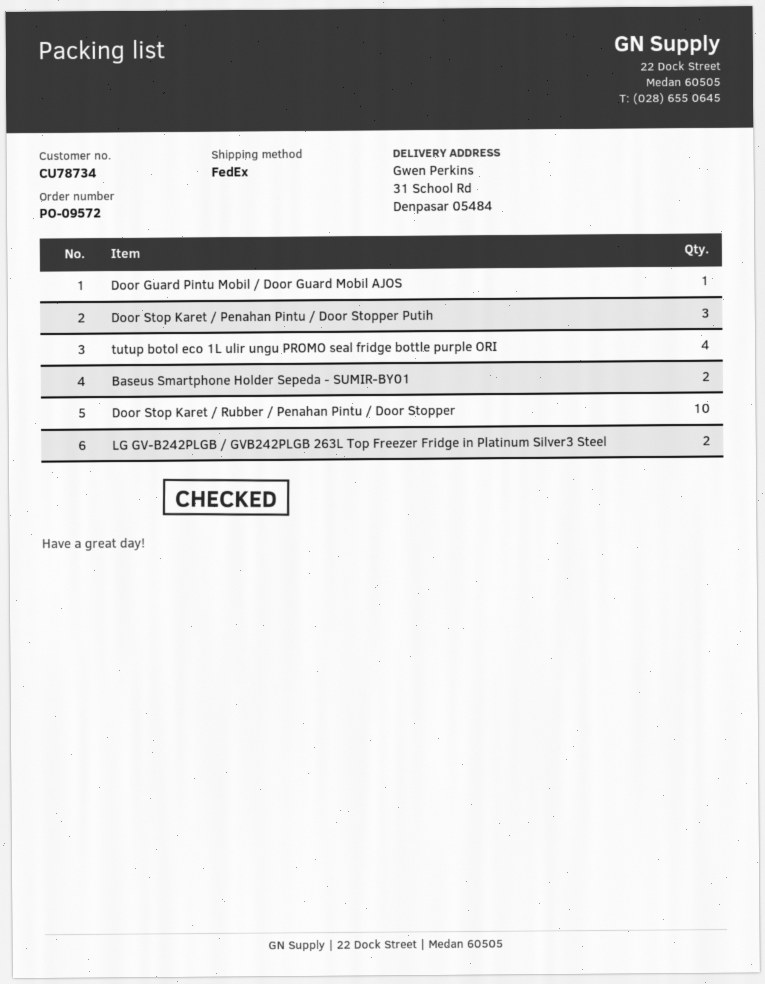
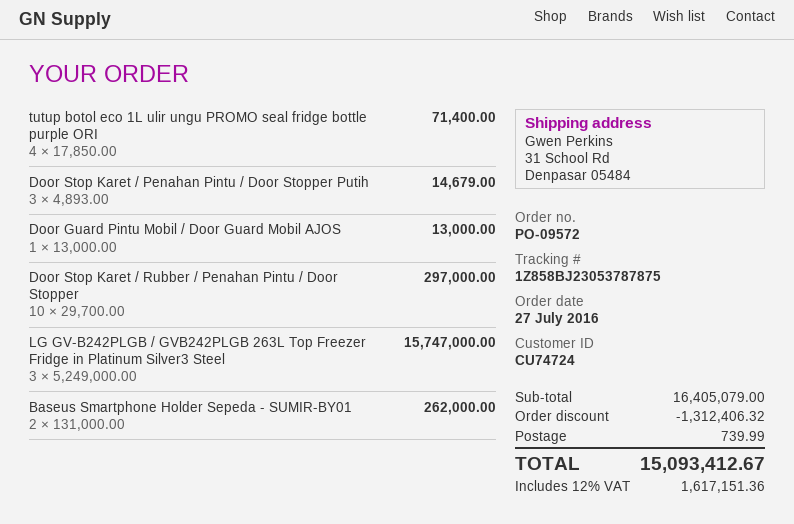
customer number: CU78734 -> CU74724
LG GV-B242PLGB / GVB242PLGB 263L Top Freezer Fridge in Platinum Silver3 Steel: 2 -> 3

